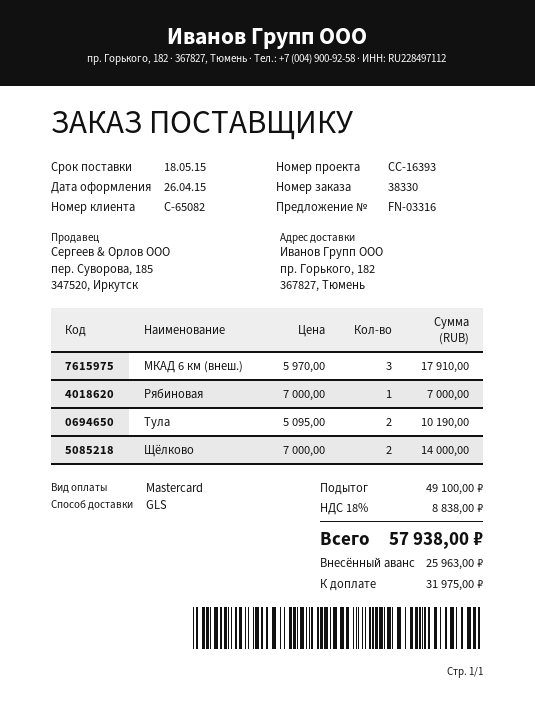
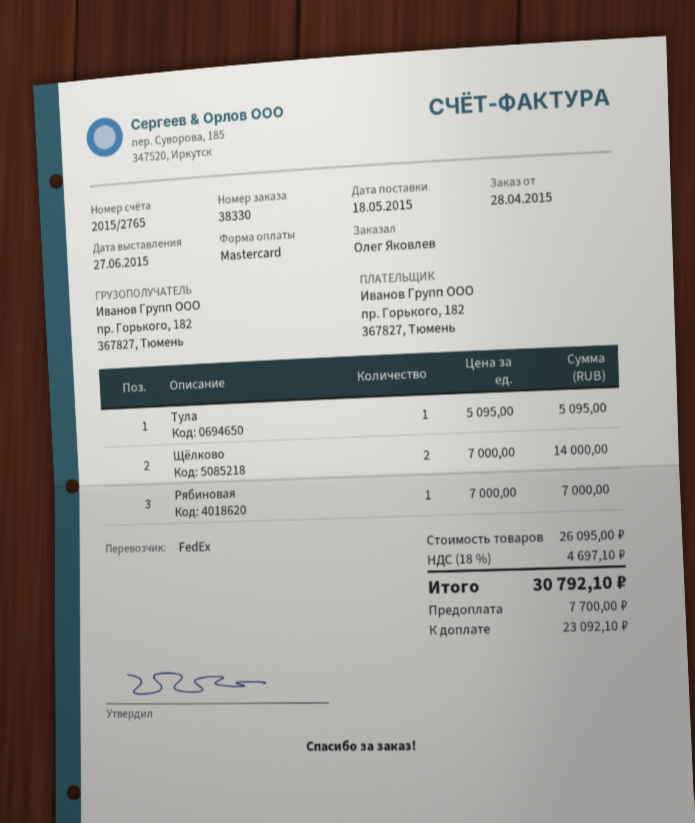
order date: 2015-04-26 -> 2015-04-28
shipping method: GLS -> FedEx
МКАД 6 км (внеш.): 3 x 5970.00 = 17910.00 -> none
Тула: 2 x 5095.00 = 10190.00 -> 1 x 5095.00 = 5095.00
subtotal: 49100.00 -> 26095.00
tax: 18% = 8838.00 -> 18% = 4697.10
total: 57938.00 -> 30792.10
deposit: 25963.00 -> 7700.00
balance: 31975.00 -> 23092.10

